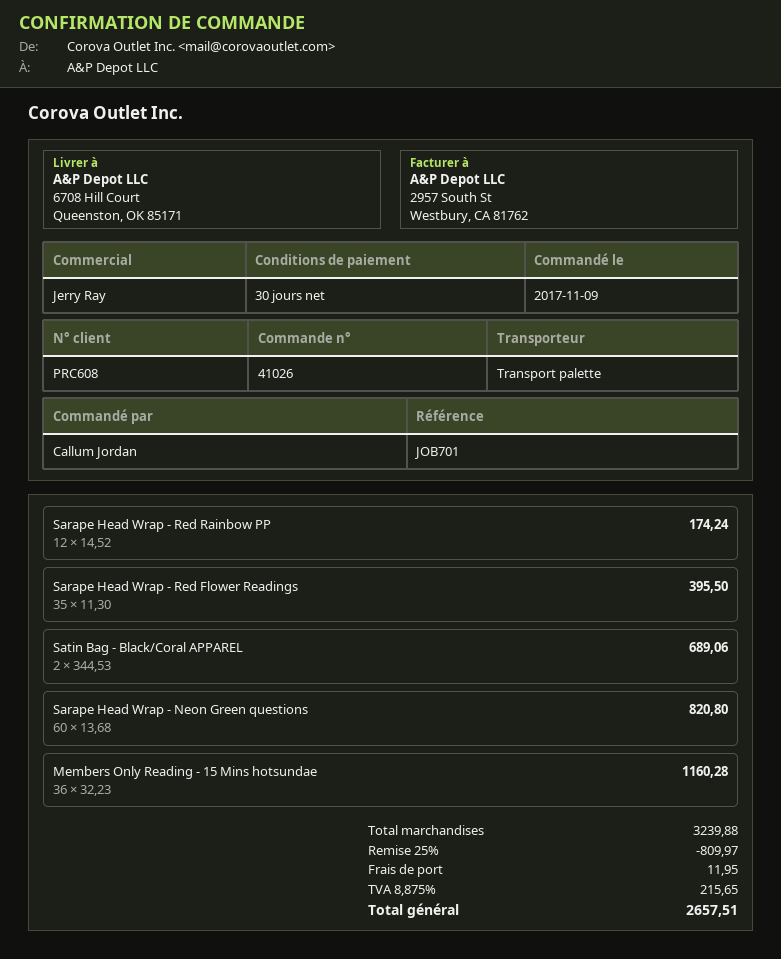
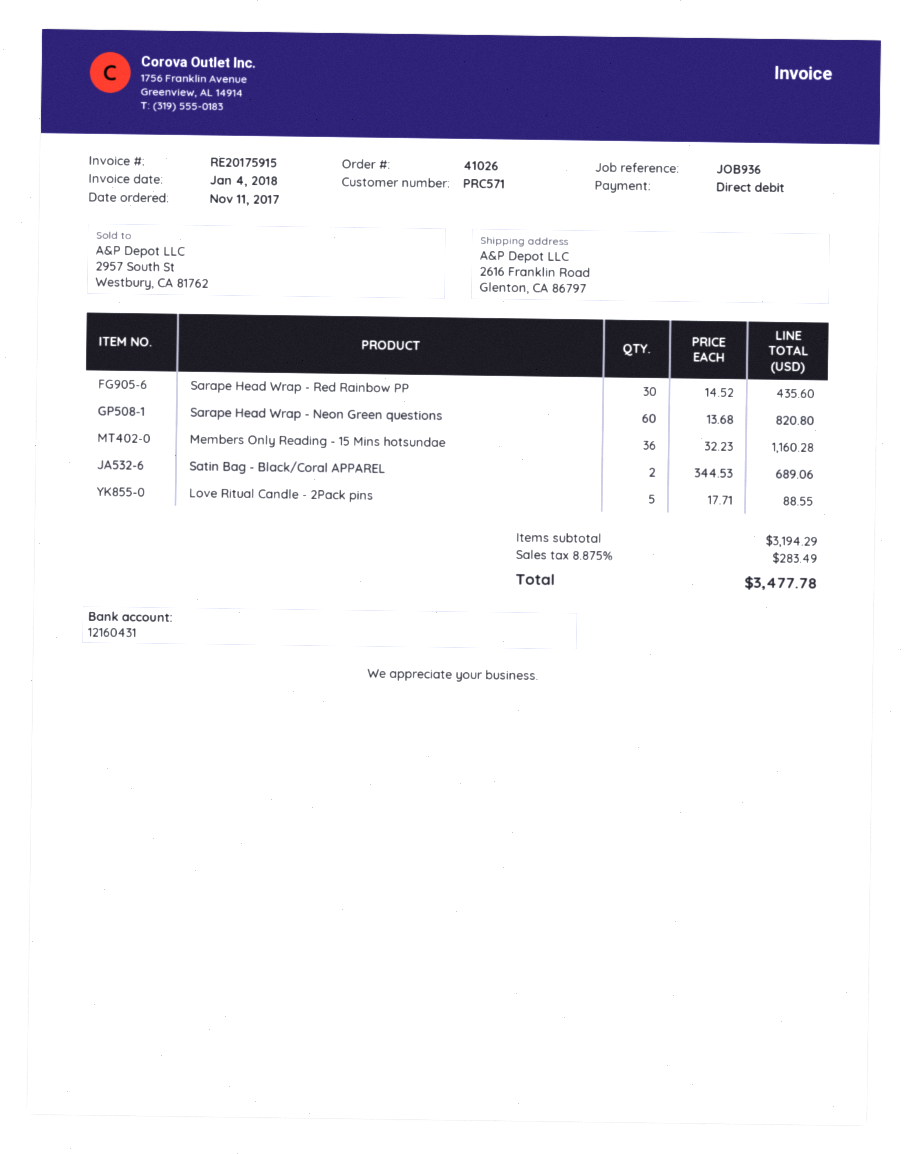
order date: 2017-11-09 -> 2017-11-11
customer number: PRC608 -> PRC571
reference: JOB701 -> JOB936
ship to: 6708 Hill Court, Queenston, OK 85171 -> 2616 Franklin Road, Glenton, CA 86797
Sarape Head Wrap - Red Rainbow PP: 12 x 14.52 = 174.24 -> 30 x 14.52 = 435.60
Sarape Head Wrap - Red Flower Readings: 35 x 11.30 = 395.50 -> none
Love Ritual Candle - 2Pack pins: none -> 5 x 17.71 = 88.55
subtotal: 3239.88 -> 3194.29
discount: 25% = 809.97 -> none
shipping: 11.95 -> none
tax: 8.875% = 215.65 -> 8.875% = 283.49
total: 2657.51 -> 3477.78

